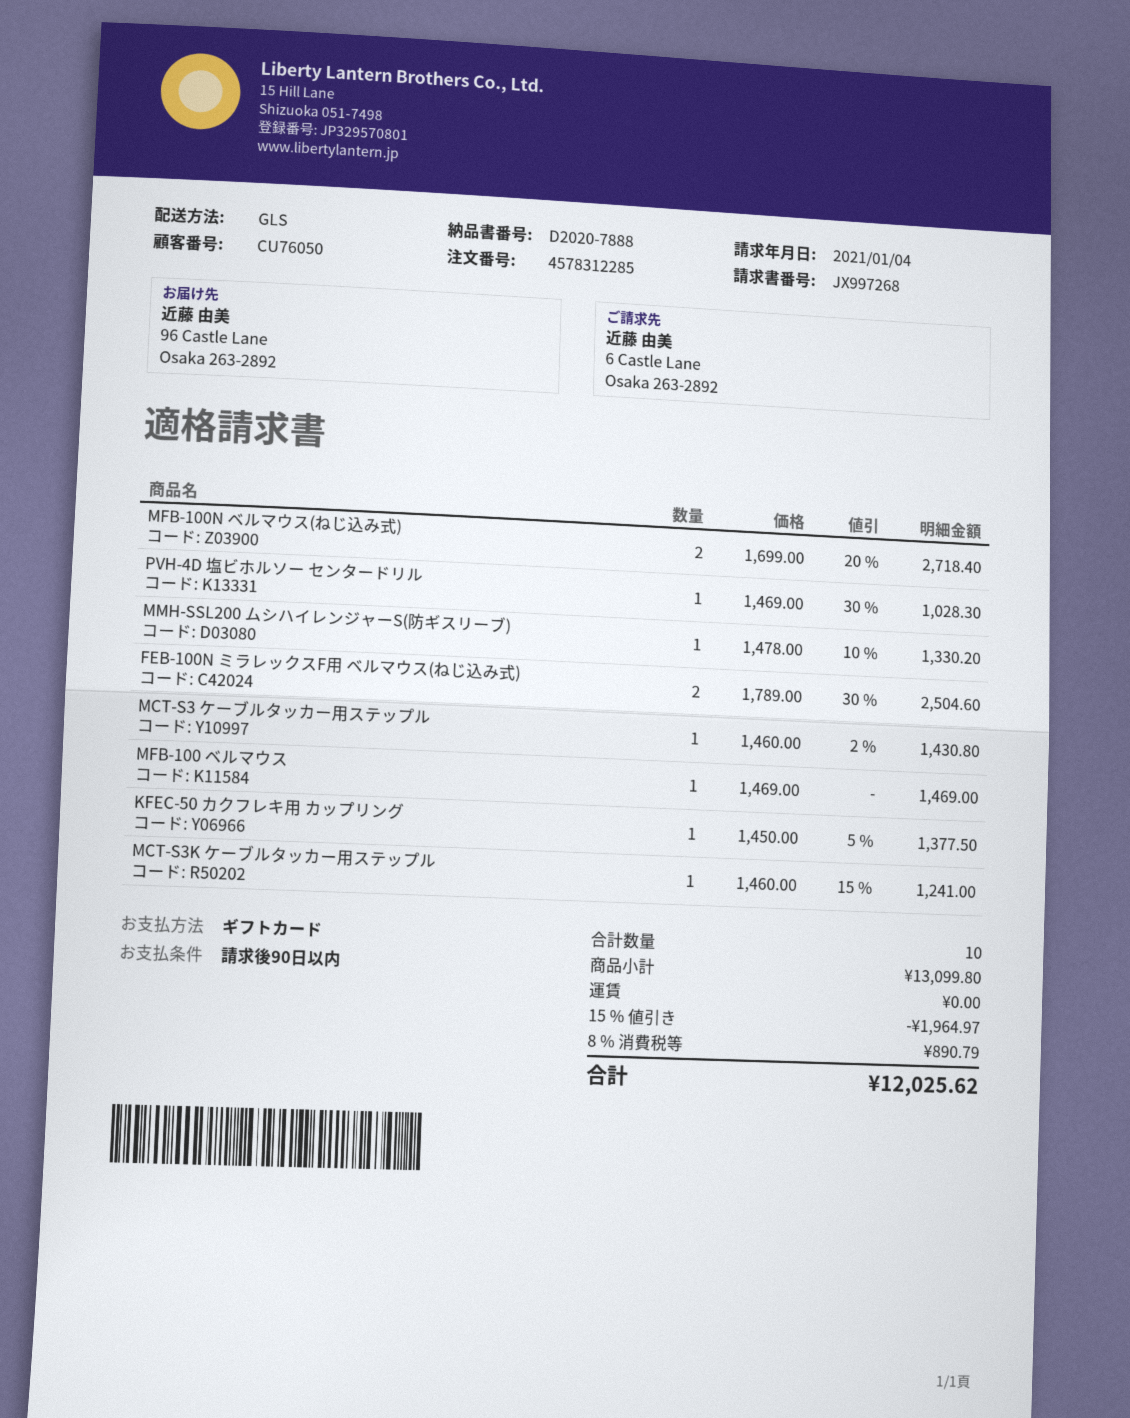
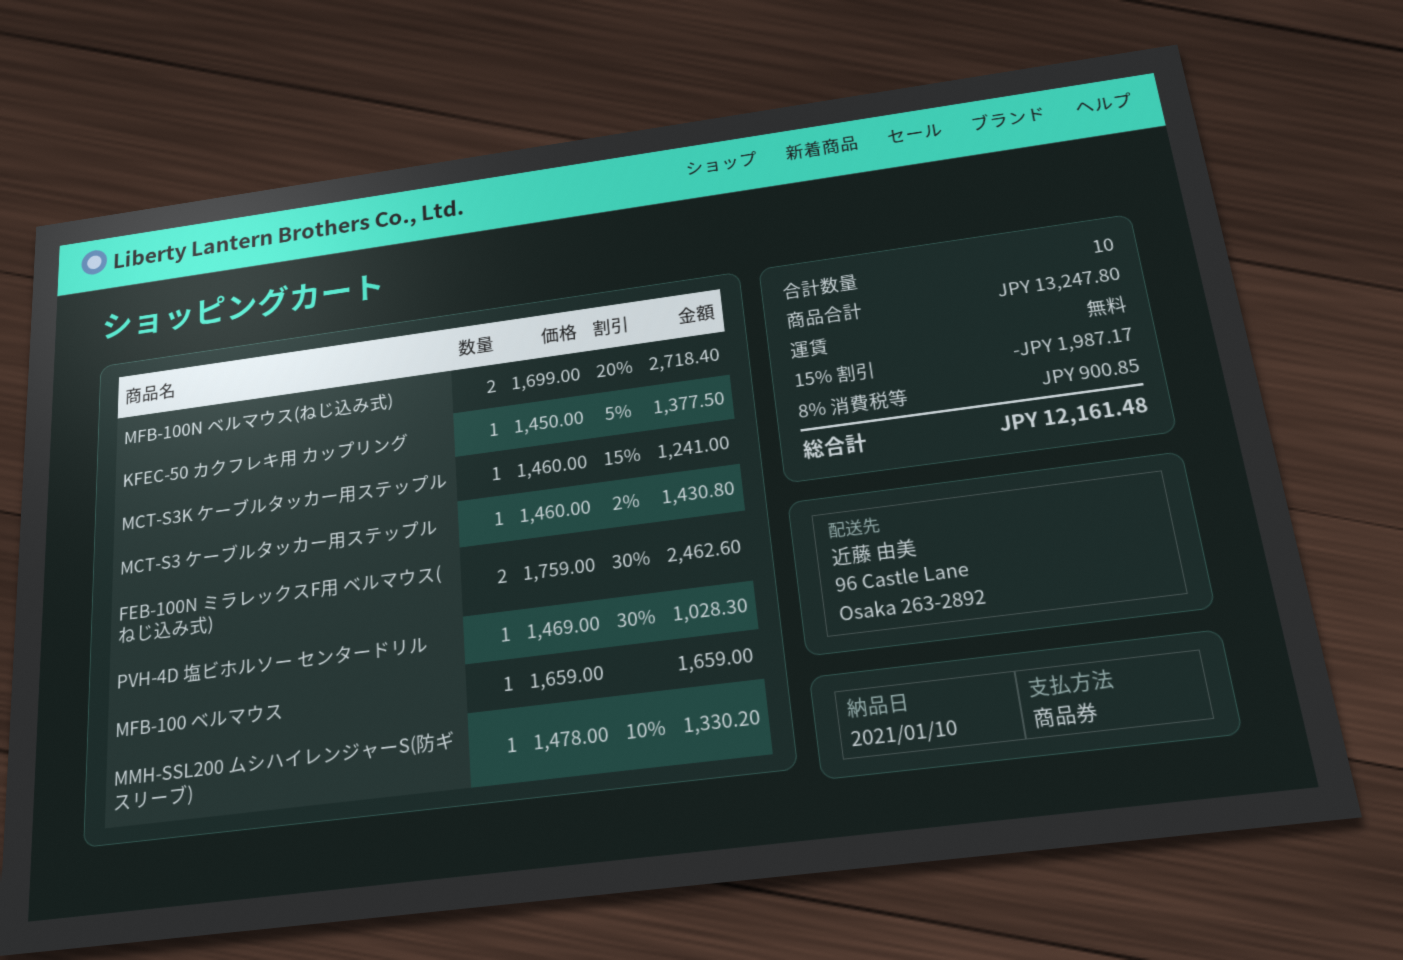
FEB-100N ミラレックスF用 ベルマウス(ねじ込み式): 2 x 1789.00 - 30% = 2504.60 -> 2 x 1759.00 - 30% = 2462.60
MFB-100 ベルマウス: 1 x 1469.00 = 1469.00 -> 1 x 1659.00 = 1659.00
subtotal: 13099.80 -> 13247.80
discount: 15% = 1964.97 -> 15% = 1987.17
tax: 8% = 890.79 -> 8% = 900.85
total: 12025.62 -> 12161.48

